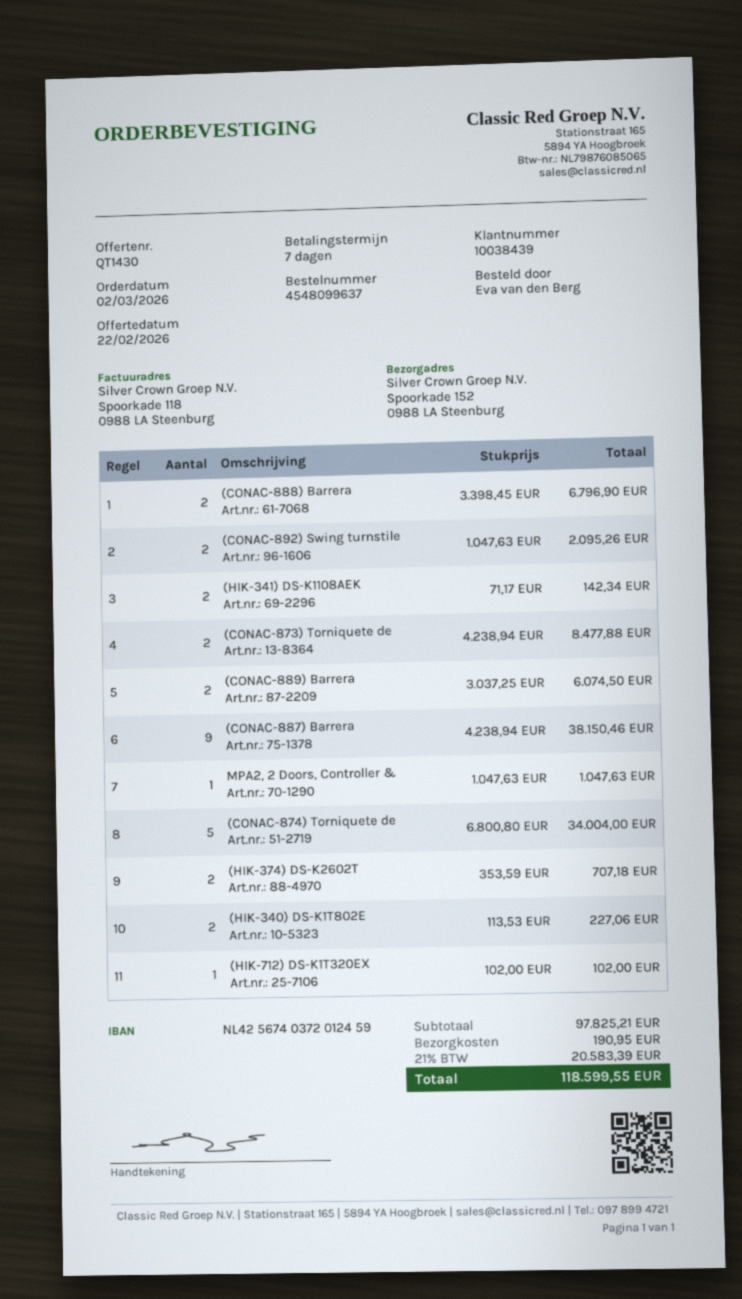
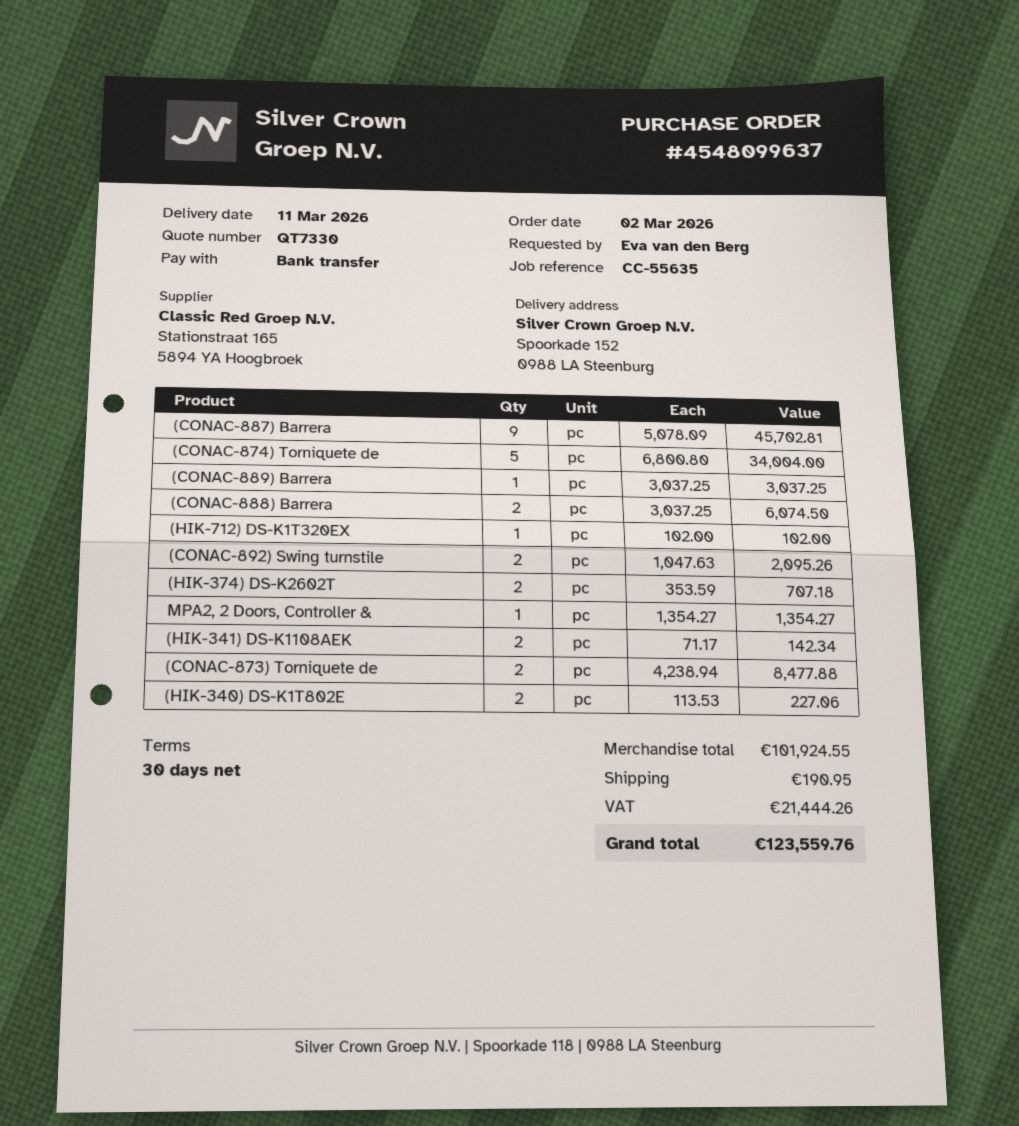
quote number: QT1430 -> QT7330
payment terms: 7 days -> 30 days
(CONAC-888) Barrera: 2 x 3398.45 = 6796.90 -> 2 x 3037.25 = 6074.50
(CONAC-889) Barrera: 2 x 3037.25 = 6074.50 -> 1 x 3037.25 = 3037.25
(CONAC-887) Barrera: 9 x 4238.94 = 38150.46 -> 9 x 5078.09 = 45702.81
MPA2, 2 Doors, Controller &: 1 x 1047.63 = 1047.63 -> 1 x 1354.27 = 1354.27
subtotal: 97825.21 -> 101924.55
tax: 20583.39 -> 21444.26
total: 118599.55 -> 123559.76

